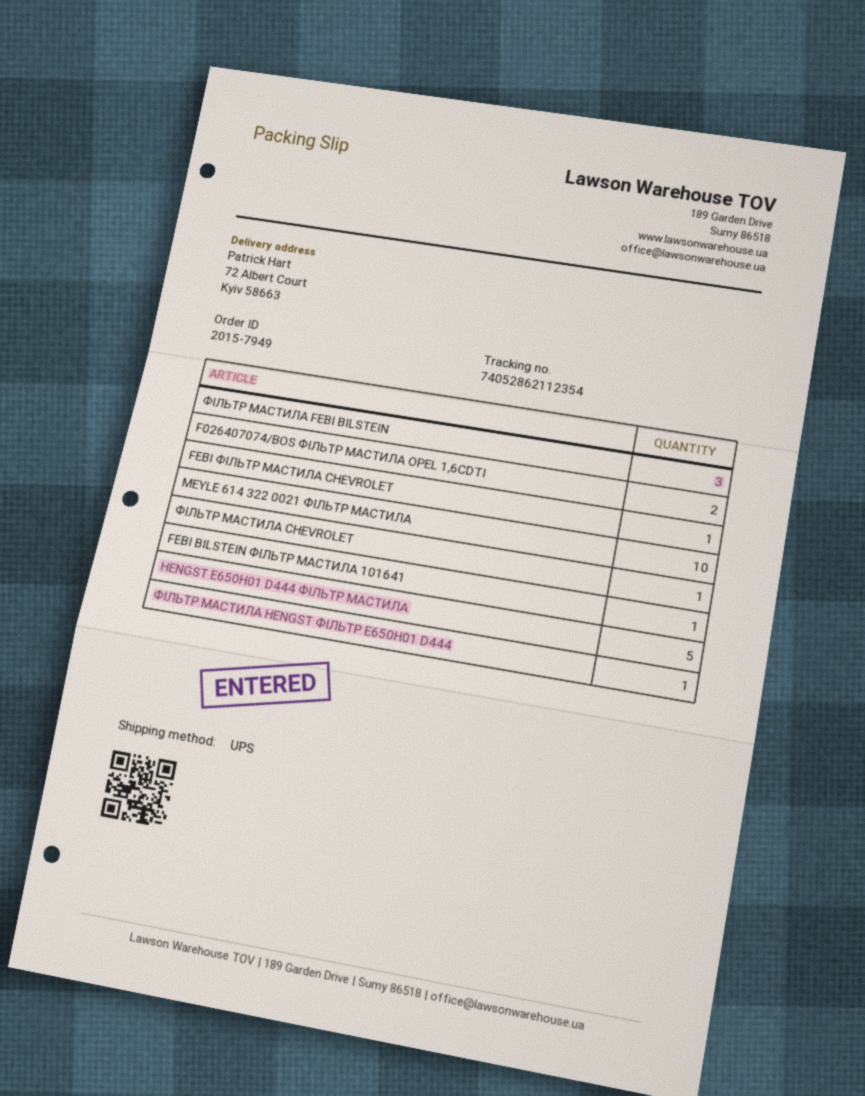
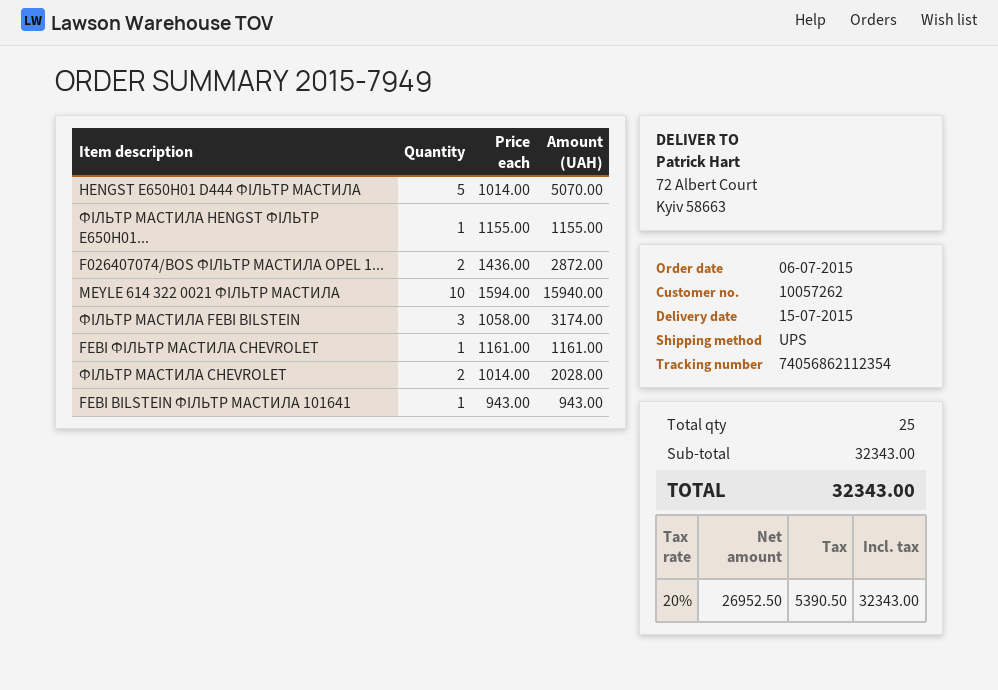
tracking number: 74052862112354 -> 74056862112354
ФІЛЬТР МАСТИЛА CHEVROLET: 1 -> 2

